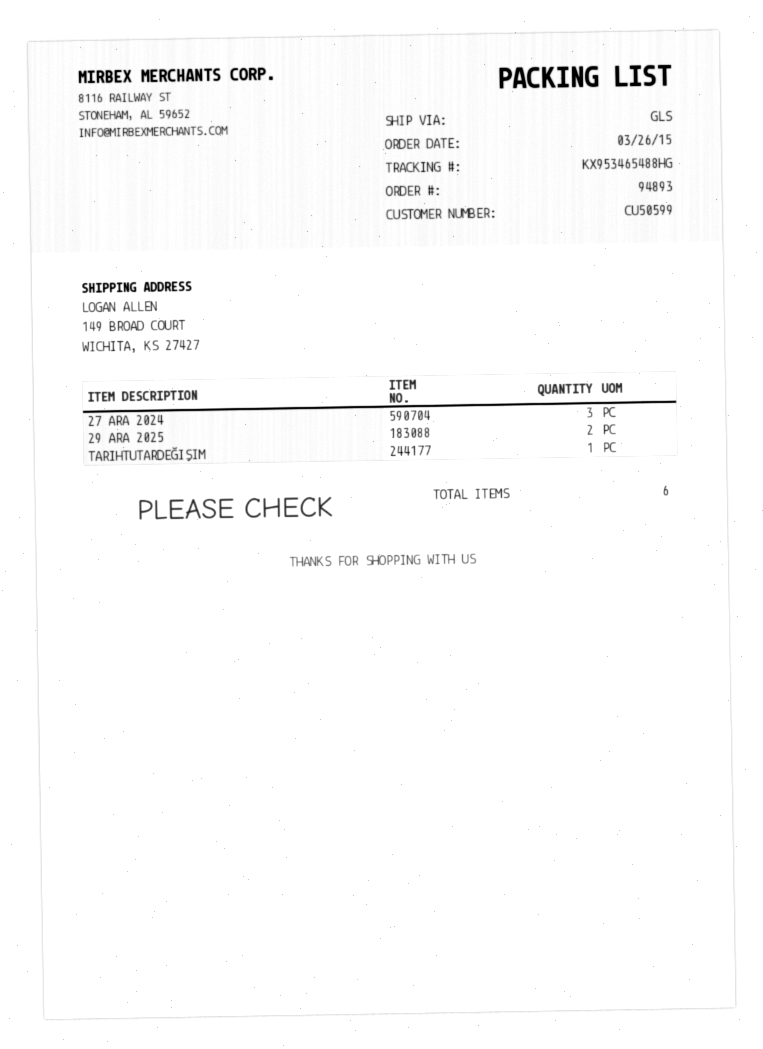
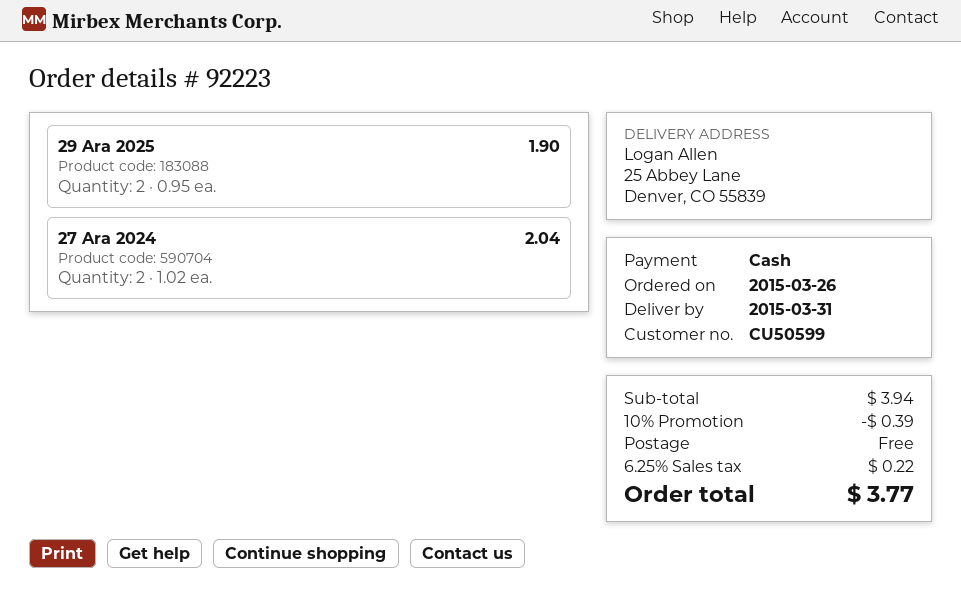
order number: 94893 -> 92223
ship to: 149 BROAD COURT, WICHITA, KS 27427 -> 25 Abbey Lane, Denver, CO 55839
27 ARA 2024: 3 -> 2
TARIHTUTARDEĞIŞIM: 1 -> none

